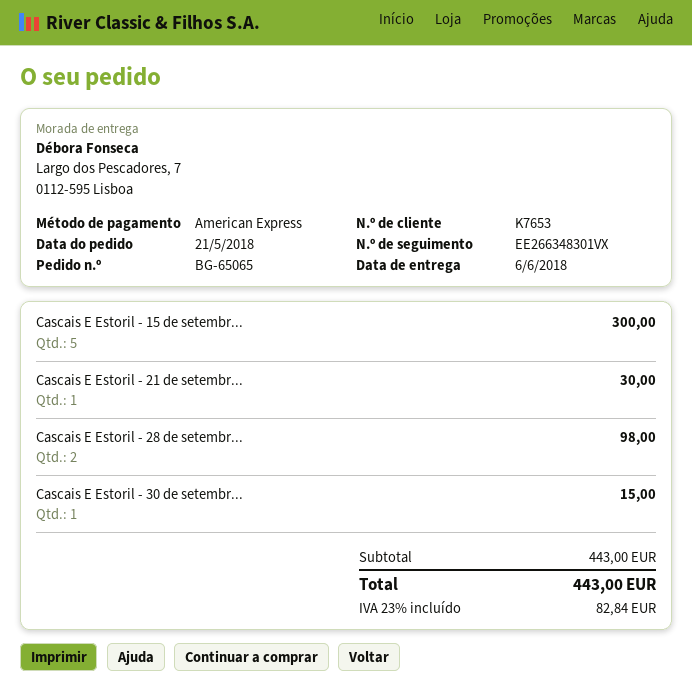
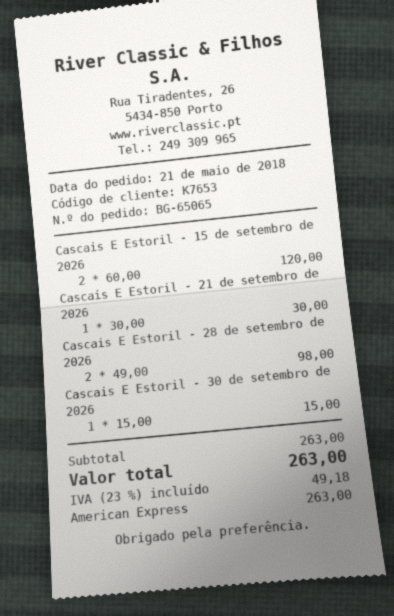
Cascais E Estoril - 15 de setembr...: 5 for 300.00 -> 2 for 120.00
subtotal: 443.00 -> 263.00
tax: 23% = 82.84 -> 23% = 49.18
total: 443.00 -> 263.00

